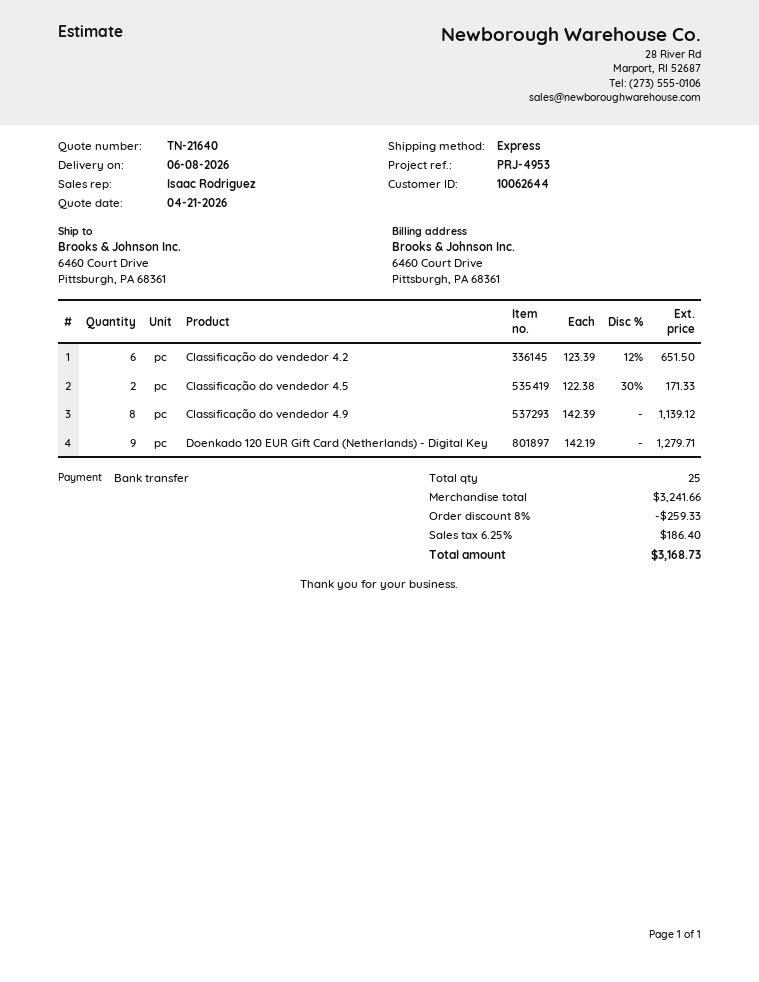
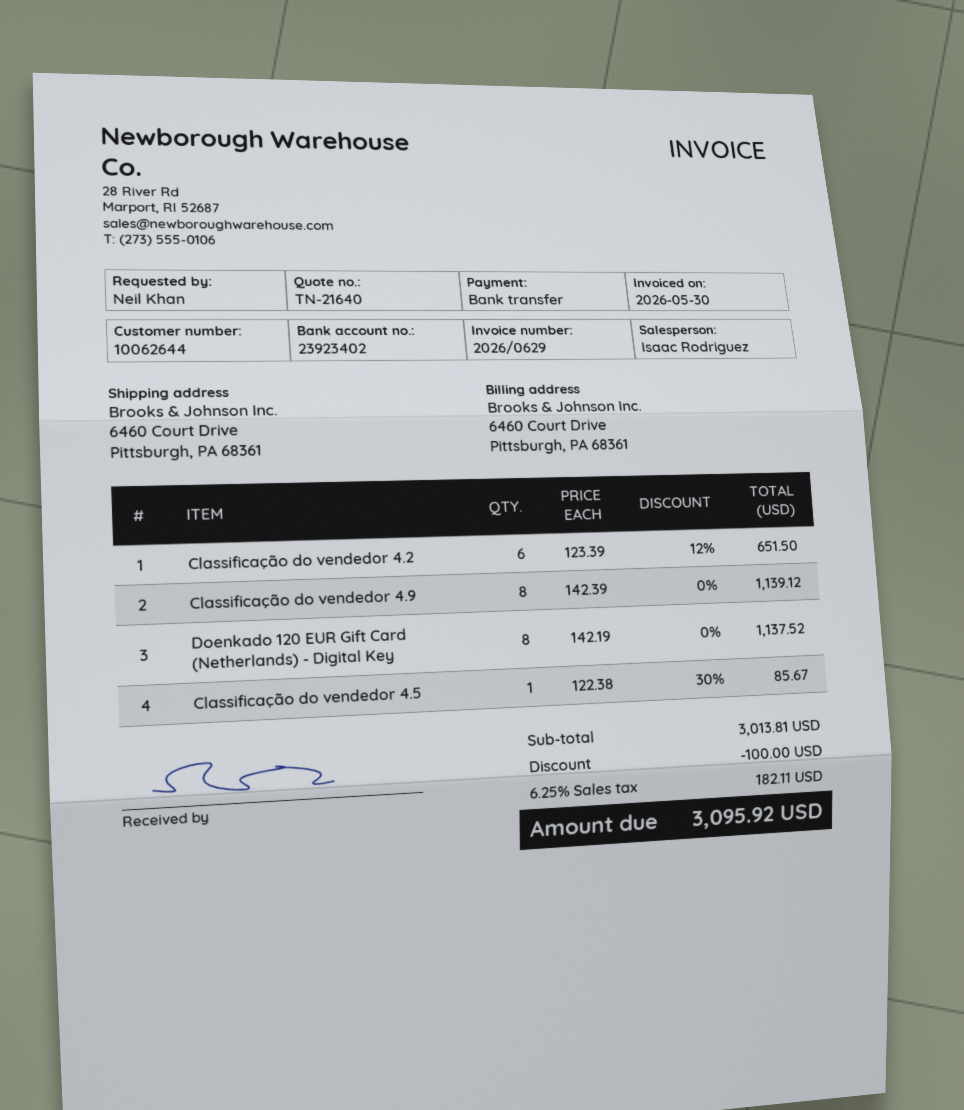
Classificação do vendedor 4.5: 2 x 122.38 - 30% = 171.33 -> 1 x 122.38 - 30% = 85.67
Doenkado 120 EUR Gift Card (Netherlands) - Digital Key: 9 x 142.19 = 1279.71 -> 8 x 142.19 = 1137.52
subtotal: 3241.66 -> 3013.81
discount: 259.33 -> 100.00
tax: 6.25% = 186.40 -> 6.25% = 182.11
total: 3168.73 -> 3095.92

